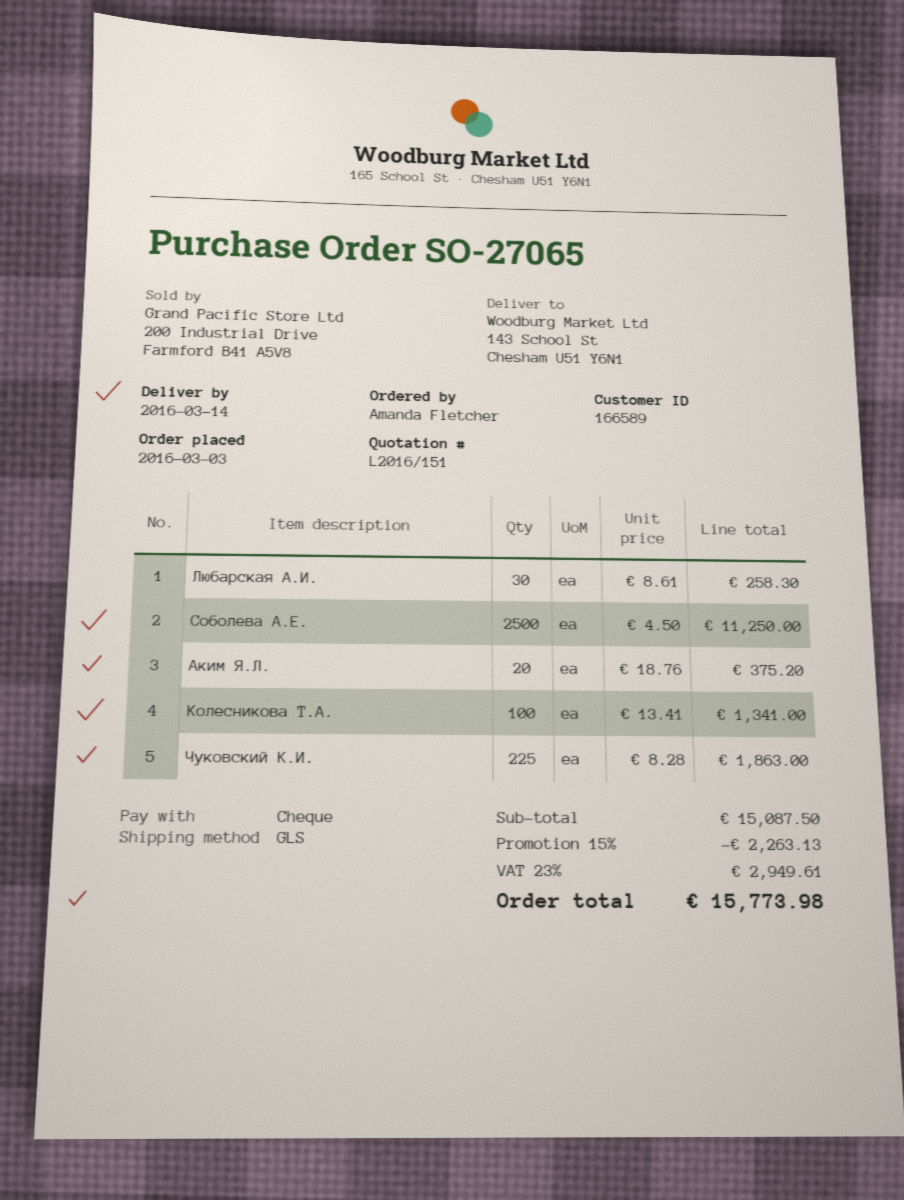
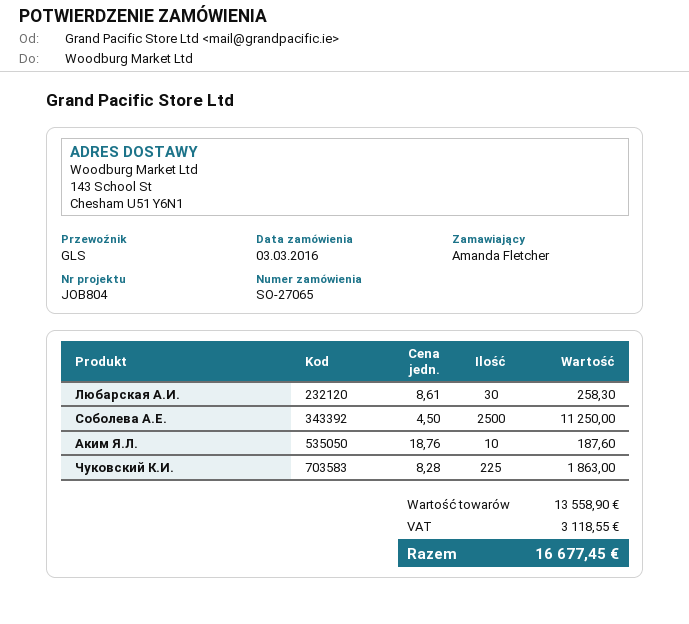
Аким Я.Л.: 20 x 18.76 = 375.20 -> 10 x 18.76 = 187.60
Колесникова Т.А.: 100 x 13.41 = 1341.00 -> none
subtotal: 15087.50 -> 13558.90
discount: 15% = 2263.13 -> none
tax: 2949.61 -> 3118.55
total: 15773.98 -> 16677.45

